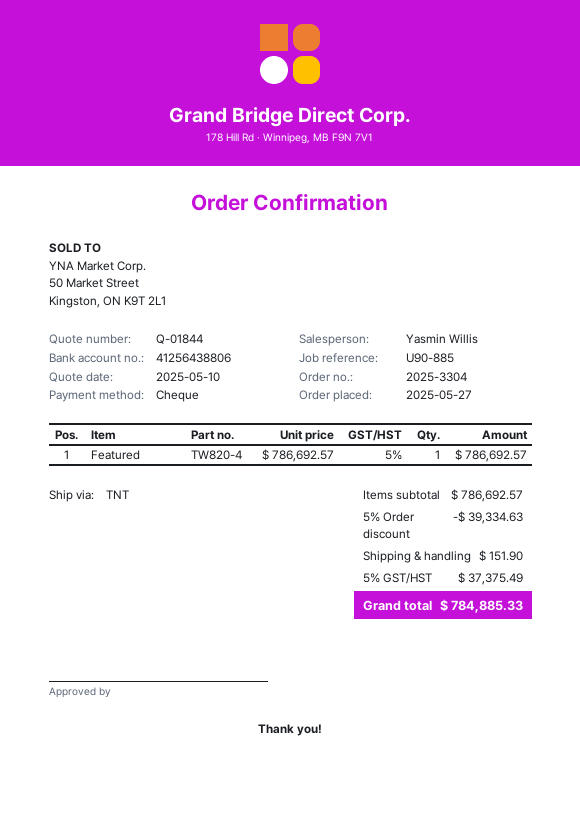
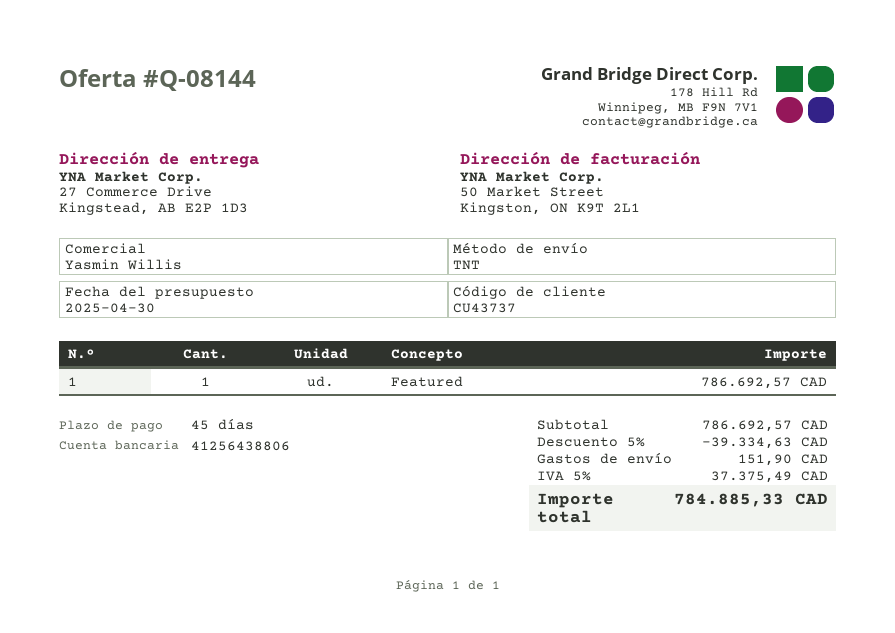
quote number: Q-01844 -> Q-08144
quote date: 2025-05-10 -> 2025-04-30

